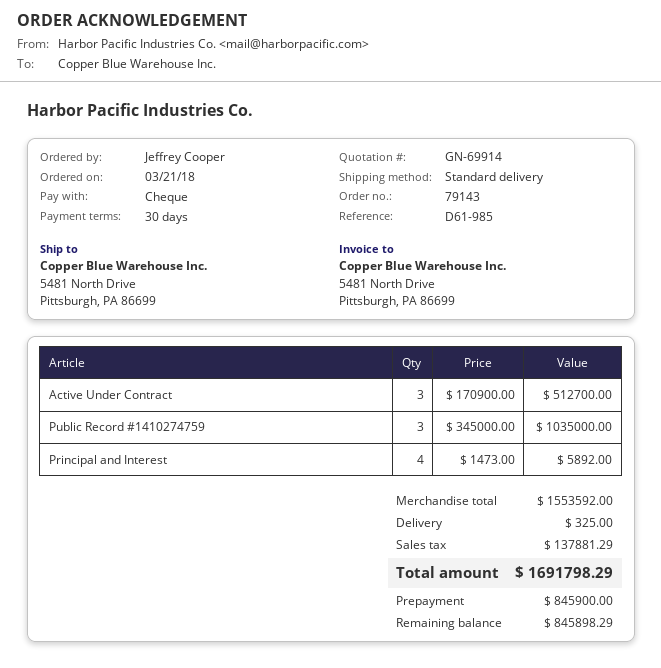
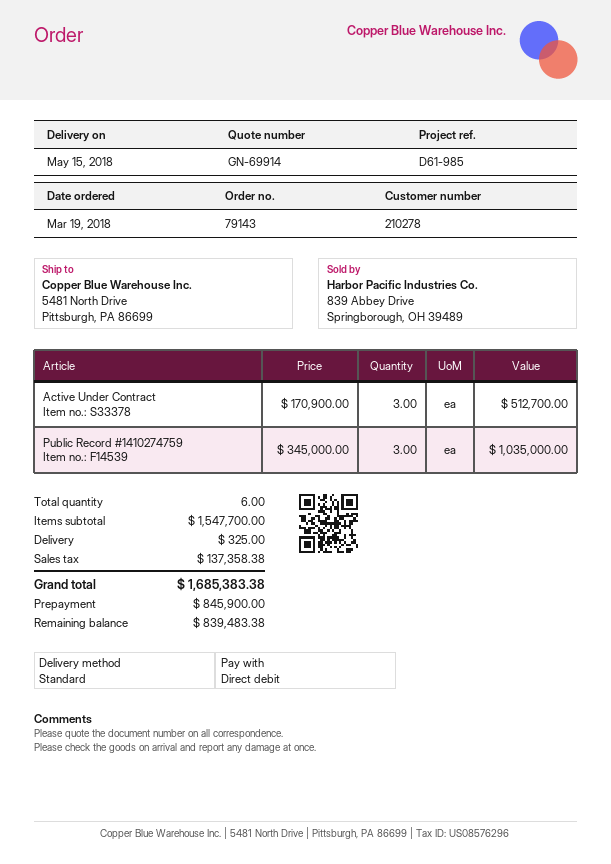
order date: 2018-03-21 -> 2018-03-19
payment method: cheque -> direct debit
Principal and Interest: 4 x 1473.00 = 5892.00 -> none
subtotal: 1553592.00 -> 1547700.00
tax: 137881.29 -> 137358.38
total: 1691798.29 -> 1685383.38
balance: 845898.29 -> 839483.38

